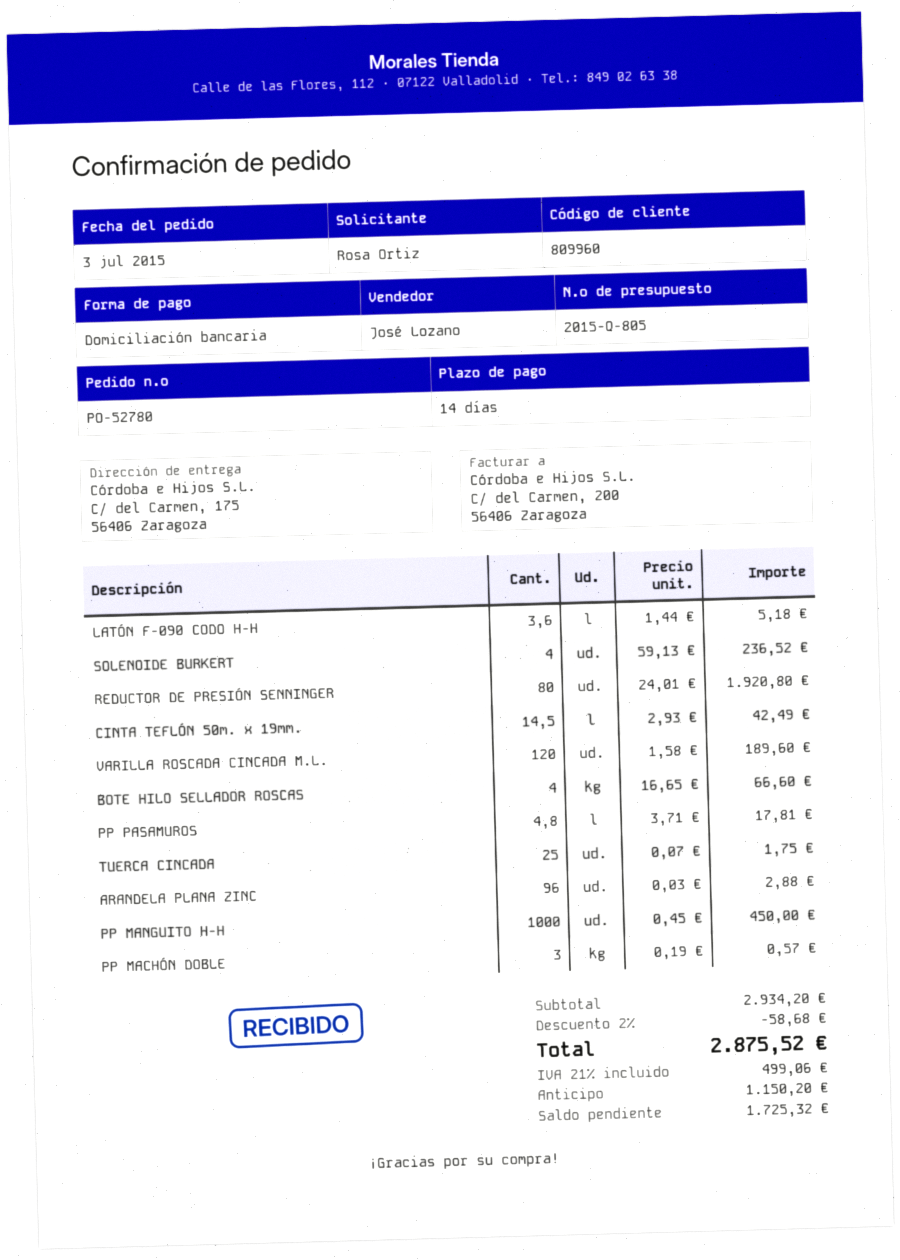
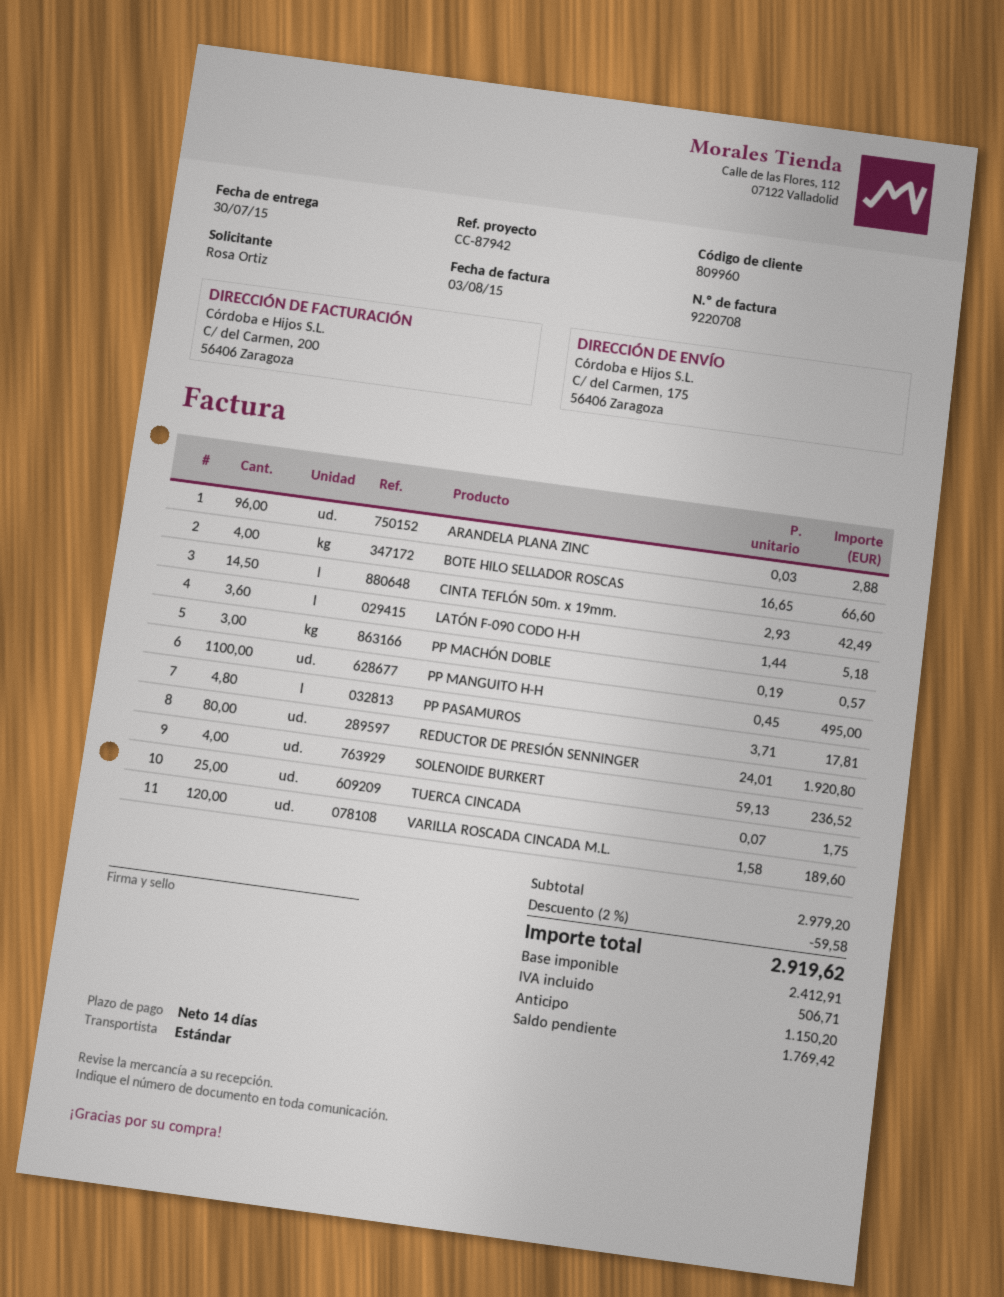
PP MANGUITO H-H: 1000 x 0.45 = 450.00 -> 1100 x 0.45 = 495.00
subtotal: 2934.20 -> 2979.20
discount: 2% = 58.68 -> 2% = 59.58
tax: 499.06 -> 506.71
total: 2875.52 -> 2919.62
balance: 1725.32 -> 1769.42

